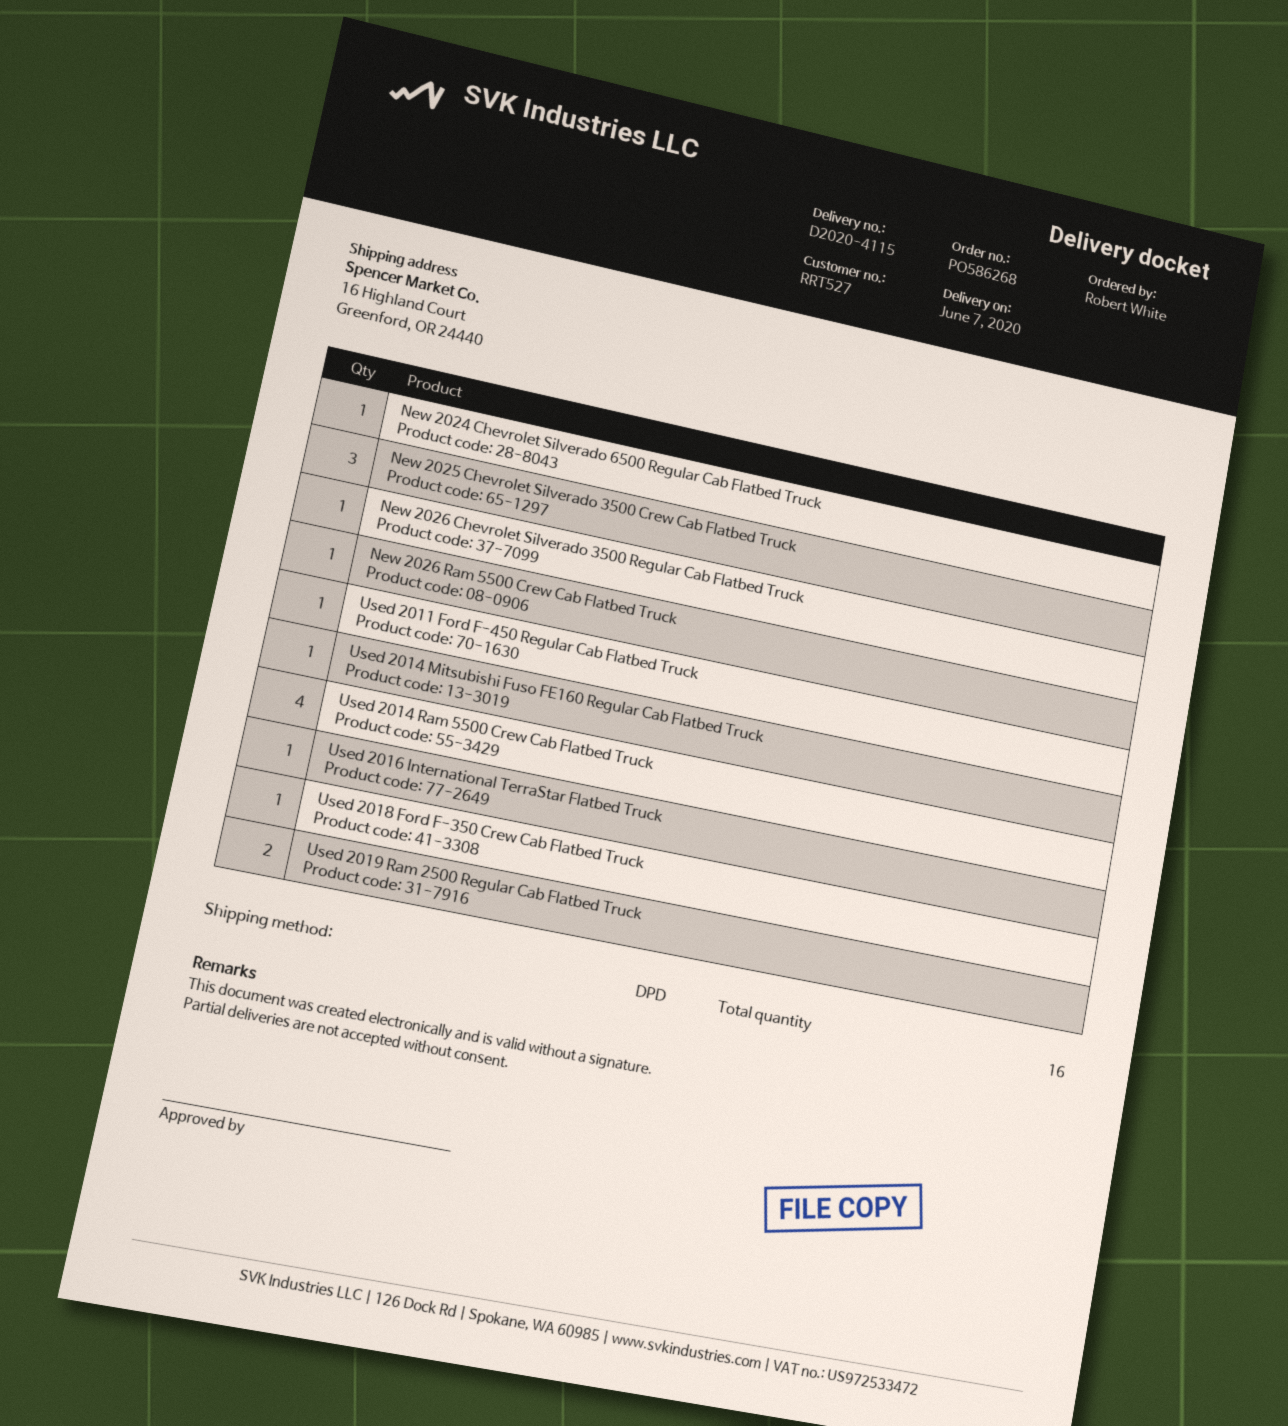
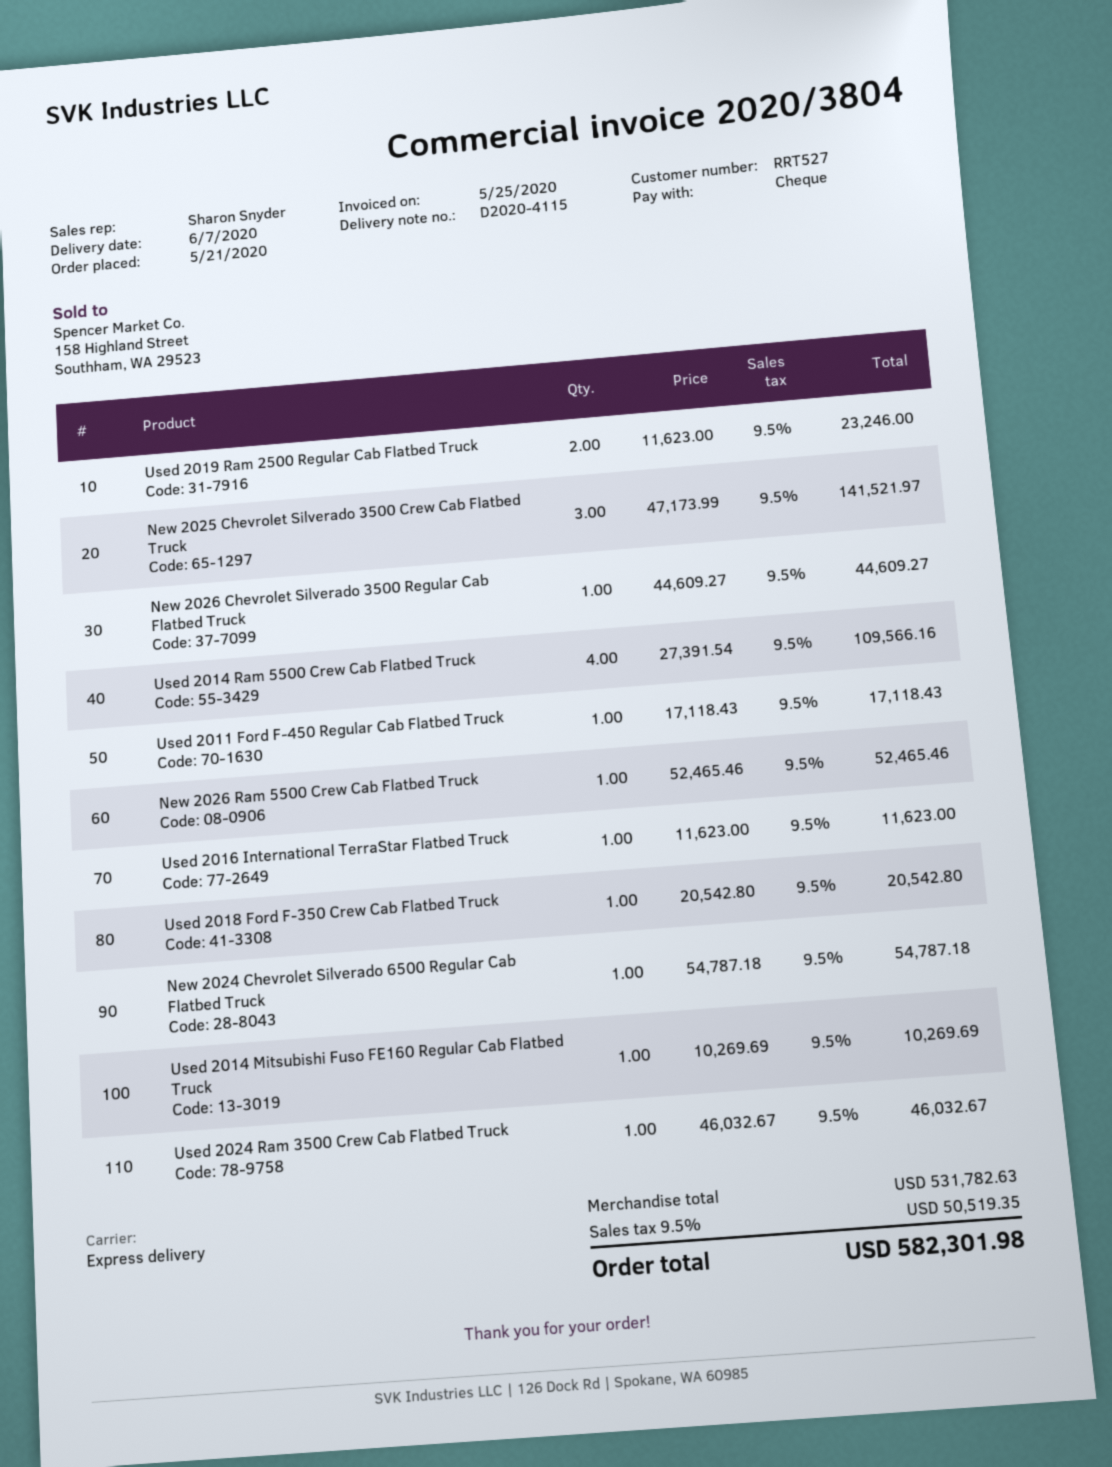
shipping method: DPD -> express
Used 2024 Ram 3500 Crew Cab Flatbed Truck: none -> 1

